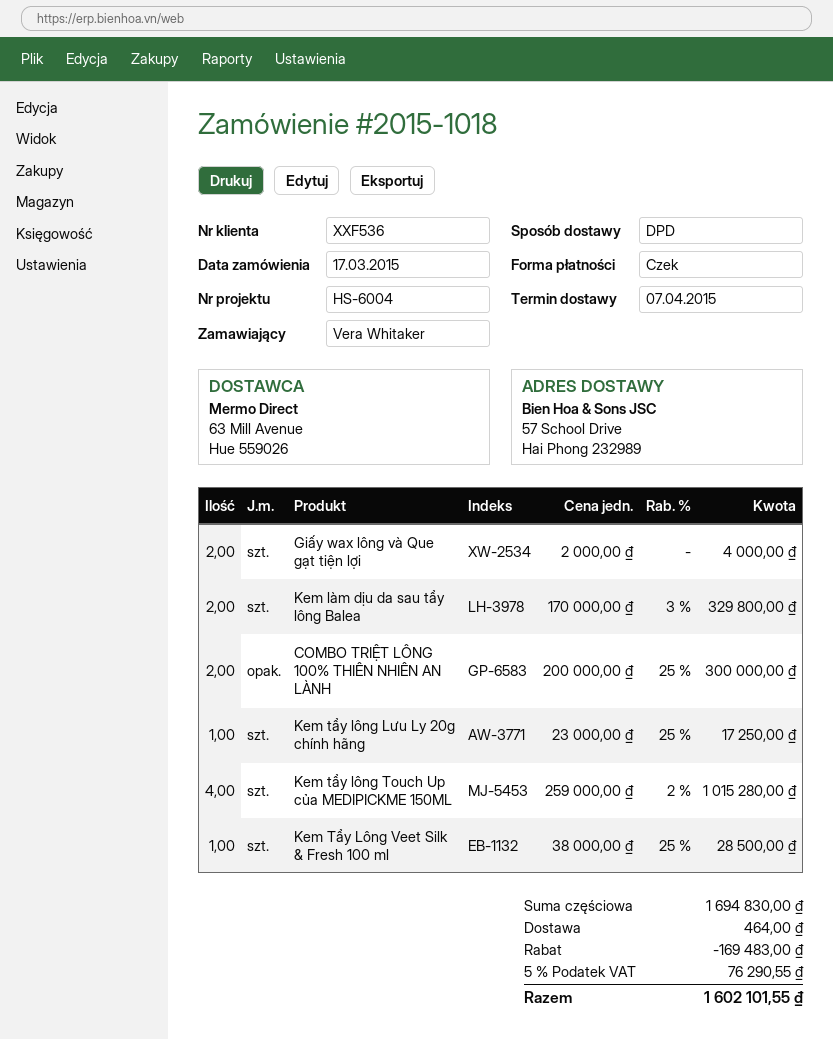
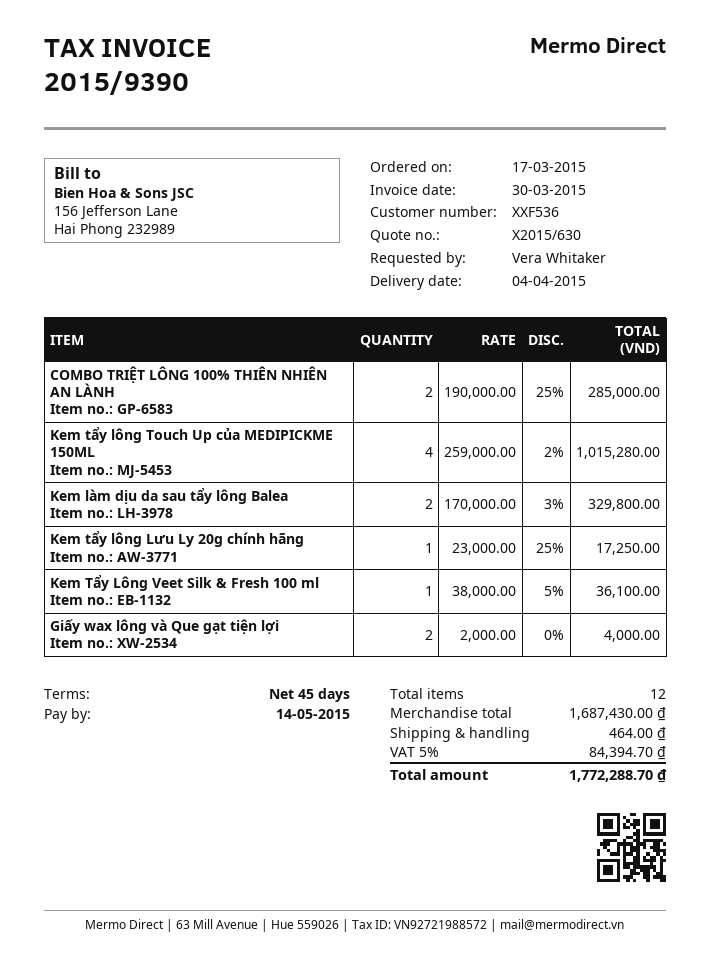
delivery date: 2015-04-07 -> 2015-04-04
COMBO TRIỆT LÔNG 100% THIÊN NHIÊN AN LÀNH: 2 x 200000.00 - 25% = 300000.00 -> 2 x 190000.00 - 25% = 285000.00
Kem Tẩy Lông Veet Silk & Fresh 100 ml: 1 x 38000.00 - 25% = 28500.00 -> 1 x 38000.00 - 5% = 36100.00
subtotal: 1694830.00 -> 1687430.00
discount: 169483.00 -> none
tax: 5% = 76290.55 -> 5% = 84394.70
total: 1602101.55 -> 1772288.70

